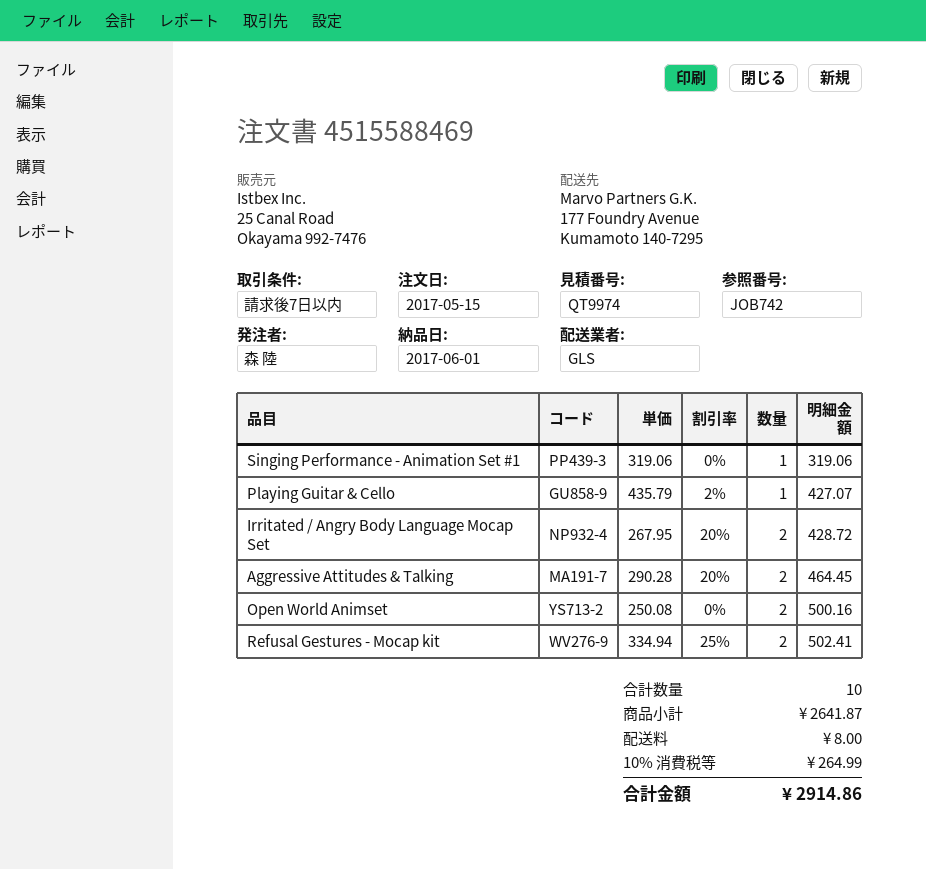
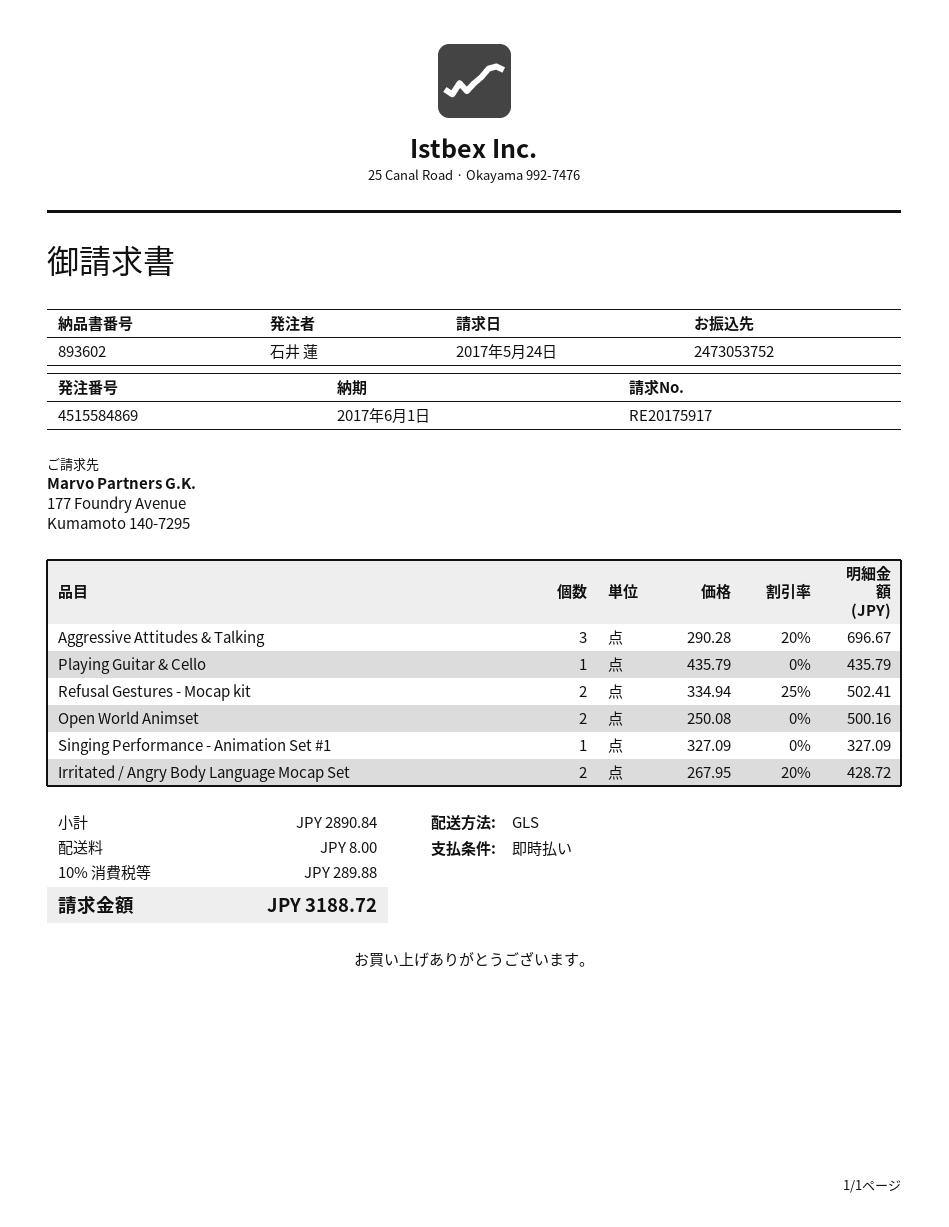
order number: 4515588469 -> 4515584869
payment terms: 7 days -> on receipt
ordered by: 森 陸 -> 石井 蓮
Singing Performance - Animation Set #1: 1 x 319.06 = 319.06 -> 1 x 327.09 = 327.09
Playing Guitar & Cello: 1 x 435.79 - 2% = 427.07 -> 1 x 435.79 = 435.79
Aggressive Attitudes & Talking: 2 x 290.28 - 20% = 464.45 -> 3 x 290.28 - 20% = 696.67
subtotal: 2641.87 -> 2890.84
tax: 10% = 264.99 -> 10% = 289.88
total: 2914.86 -> 3188.72

